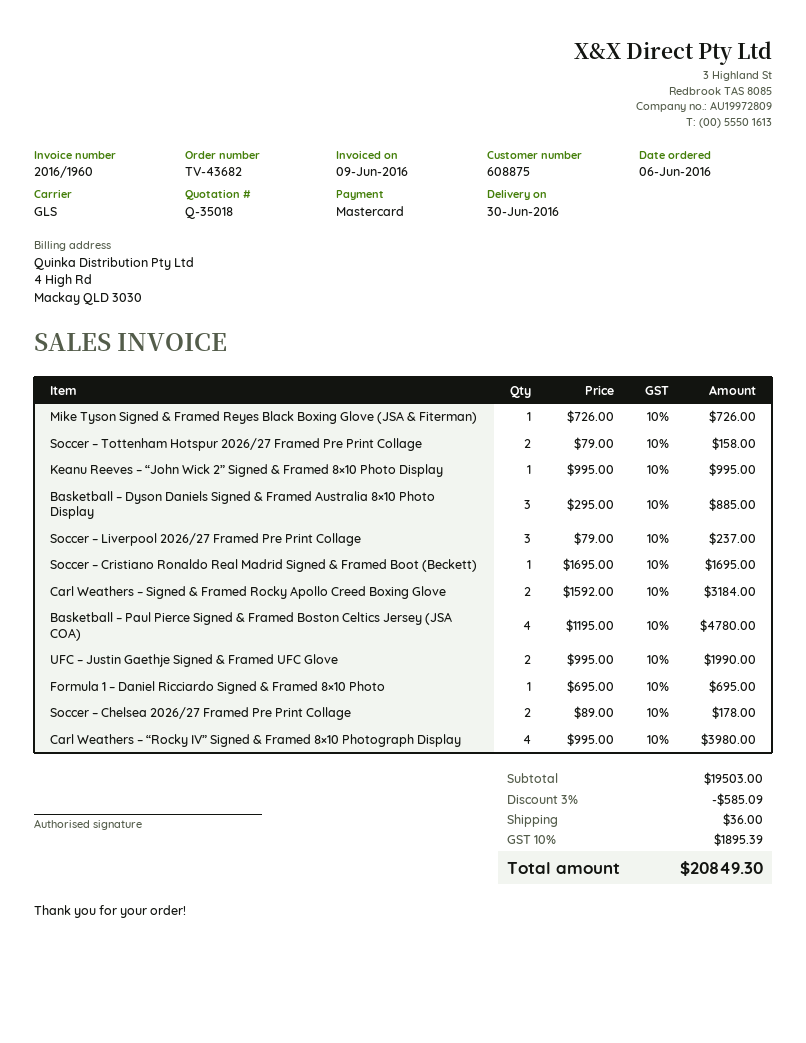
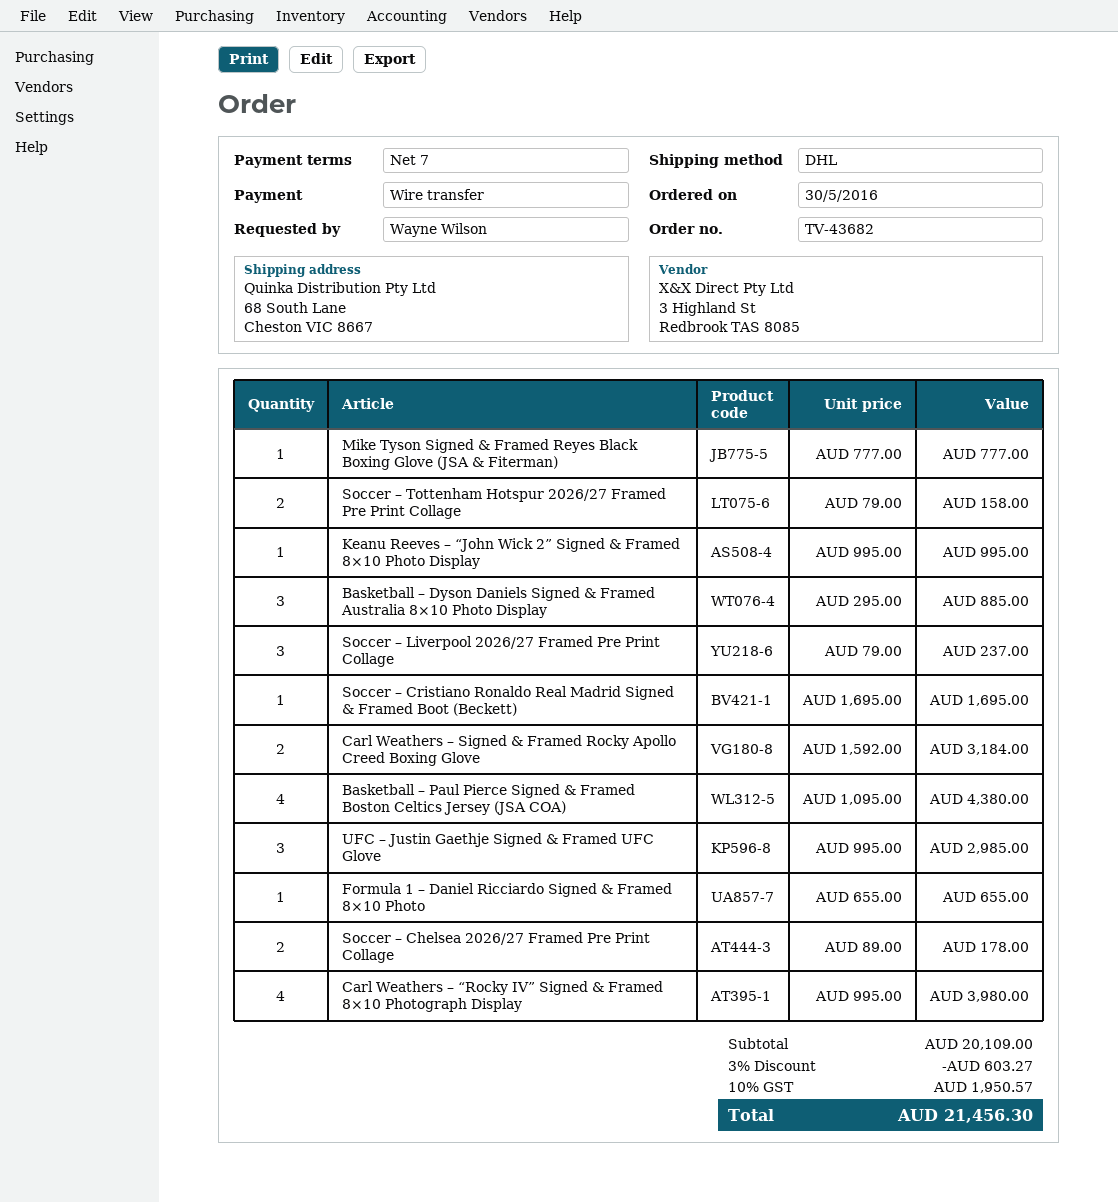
order date: 2016-06-06 -> 2016-05-30
payment method: Mastercard -> bank transfer
shipping method: GLS -> DHL
Mike Tyson Signed & Framed Reyes Black Boxing Glove (JSA & Fiterman): 1 x 726.00 = 726.00 -> 1 x 777.00 = 777.00
Basketball – Paul Pierce Signed & Framed Boston Celtics Jersey (JSA COA): 4 x 1195.00 = 4780.00 -> 4 x 1095.00 = 4380.00
UFC – Justin Gaethje Signed & Framed UFC Glove: 2 x 995.00 = 1990.00 -> 3 x 995.00 = 2985.00
Formula 1 – Daniel Ricciardo Signed & Framed 8×10 Photo: 1 x 695.00 = 695.00 -> 1 x 655.00 = 655.00
subtotal: 19503.00 -> 20109.00
discount: 3% = 585.09 -> 3% = 603.27
shipping: 36.00 -> none
tax: 10% = 1895.39 -> 10% = 1950.57
total: 20849.30 -> 21456.30

